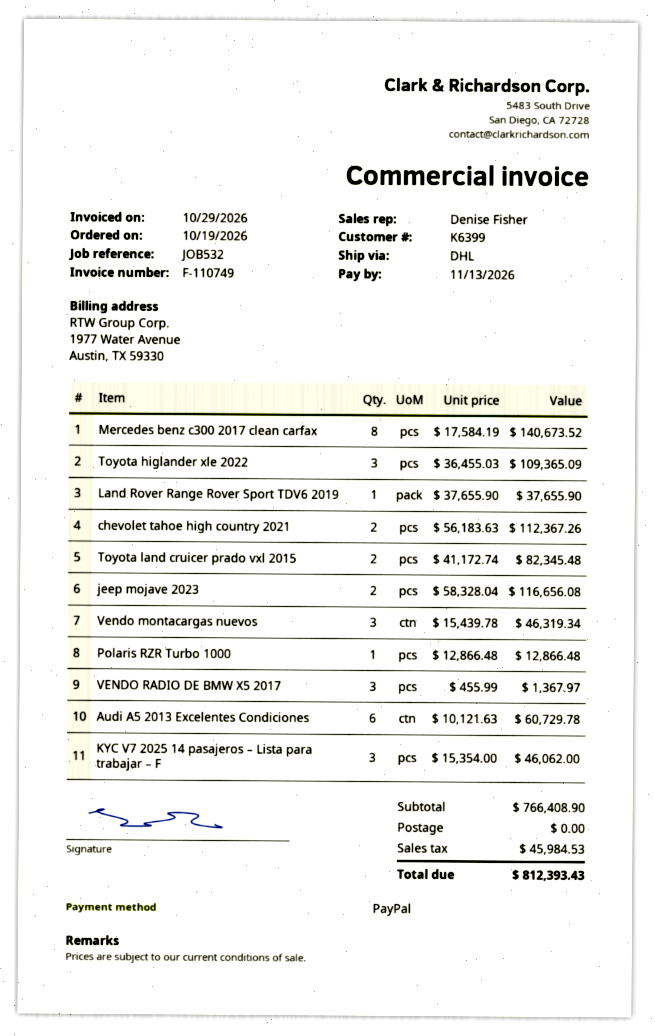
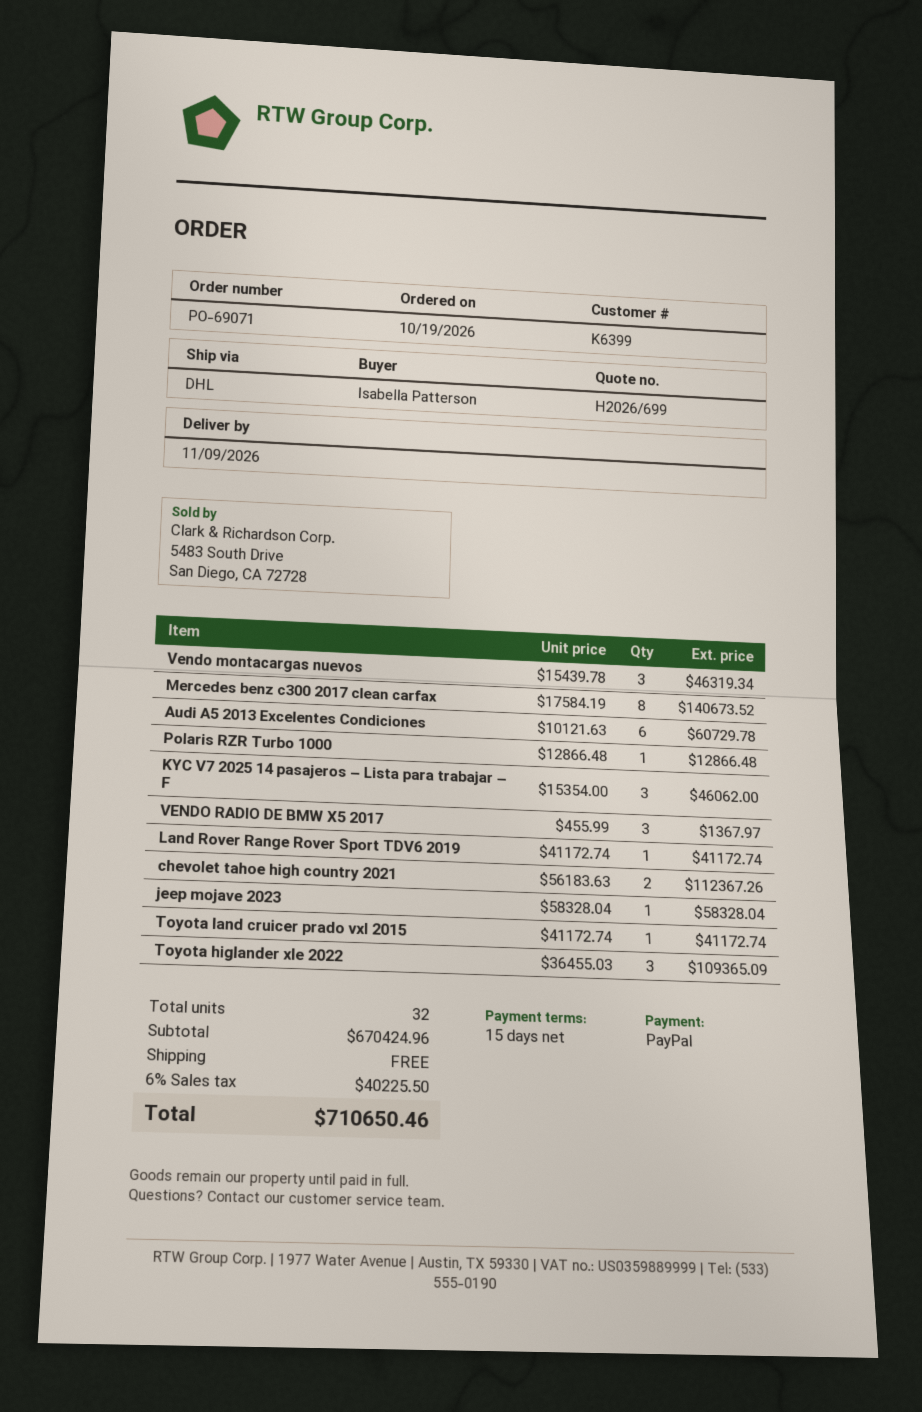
Land Rover Range Rover Sport TDV6 2019: 1 x 37655.90 = 37655.90 -> 1 x 41172.74 = 41172.74
Toyota land cruicer prado vxl 2015: 2 x 41172.74 = 82345.48 -> 1 x 41172.74 = 41172.74
jeep mojave 2023: 2 x 58328.04 = 116656.08 -> 1 x 58328.04 = 58328.04
subtotal: 766408.90 -> 670424.96
tax: 45984.53 -> 40225.50
total: 812393.43 -> 710650.46

